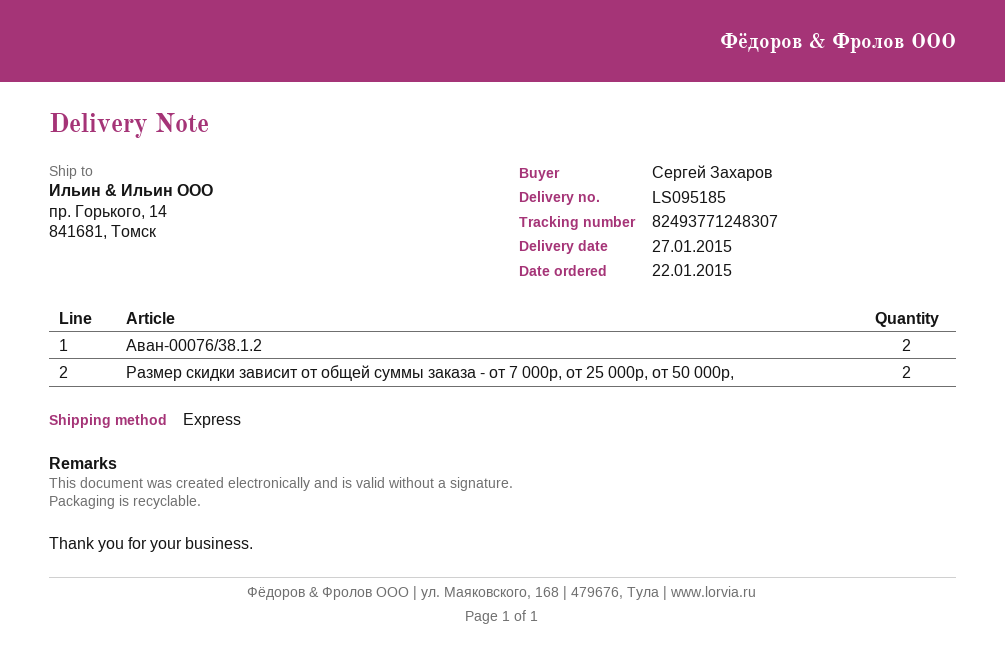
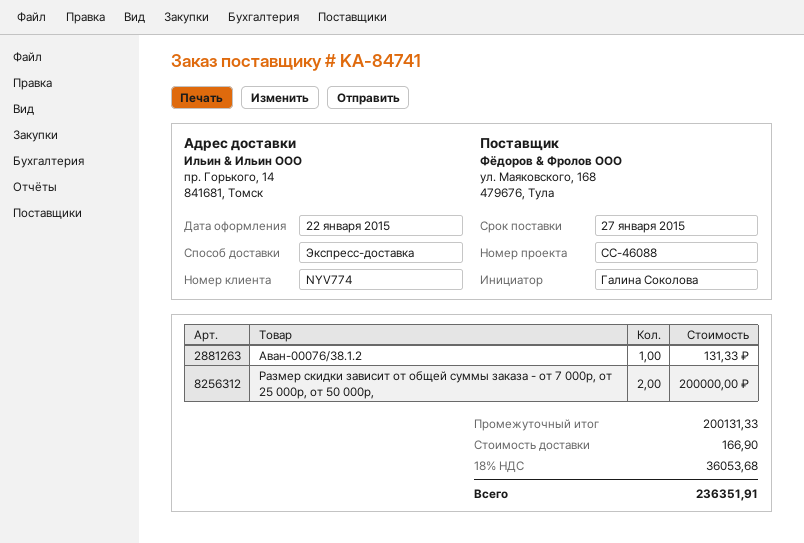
ordered by: Сергей Захаров -> Галина Соколова
Аван-00076/38.1.2: 2 -> 1

